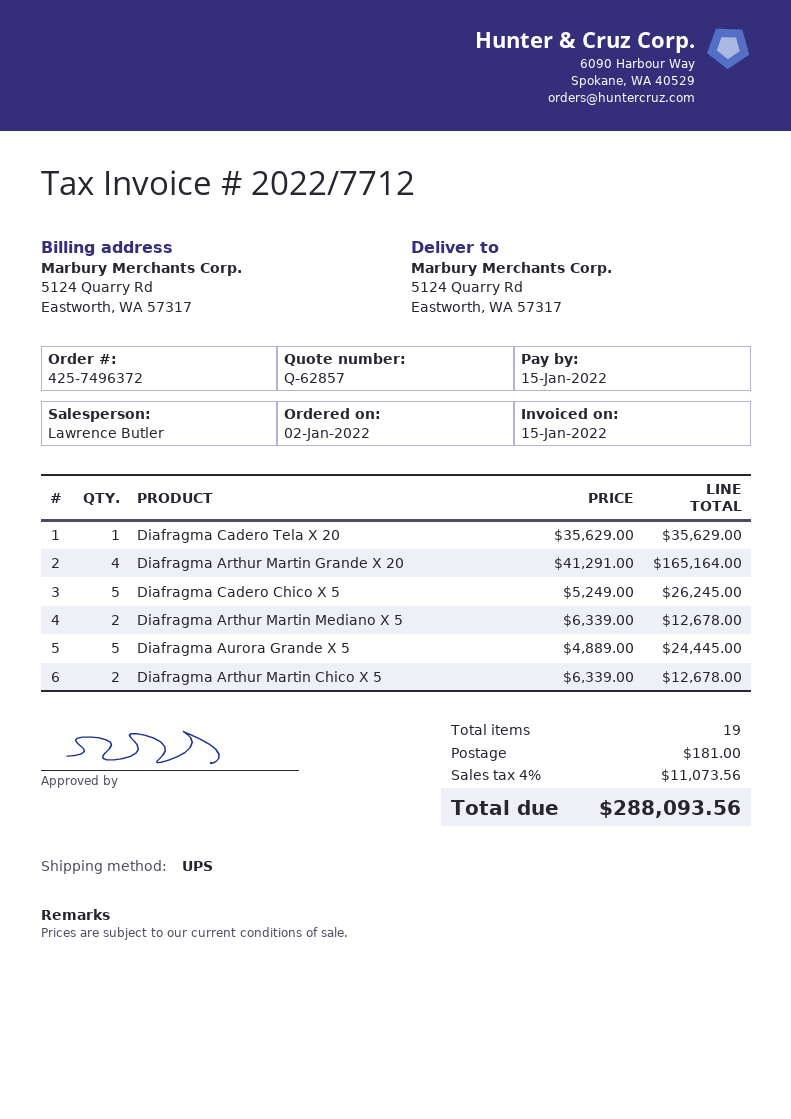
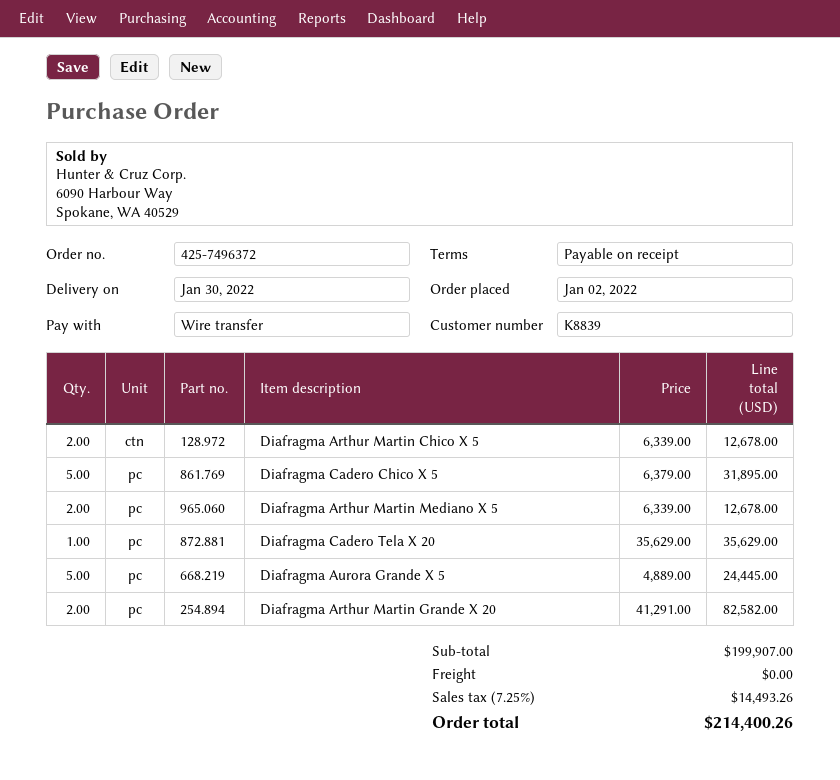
Diafragma Arthur Martin Grande X 20: 4 x 41291.00 = 165164.00 -> 2 x 41291.00 = 82582.00
Diafragma Cadero Chico X 5: 5 x 5249.00 = 26245.00 -> 5 x 6379.00 = 31895.00
shipping: 181.00 -> 0.00
tax: 4% = 11073.56 -> 7.25% = 14493.26
total: 288093.56 -> 214400.26

